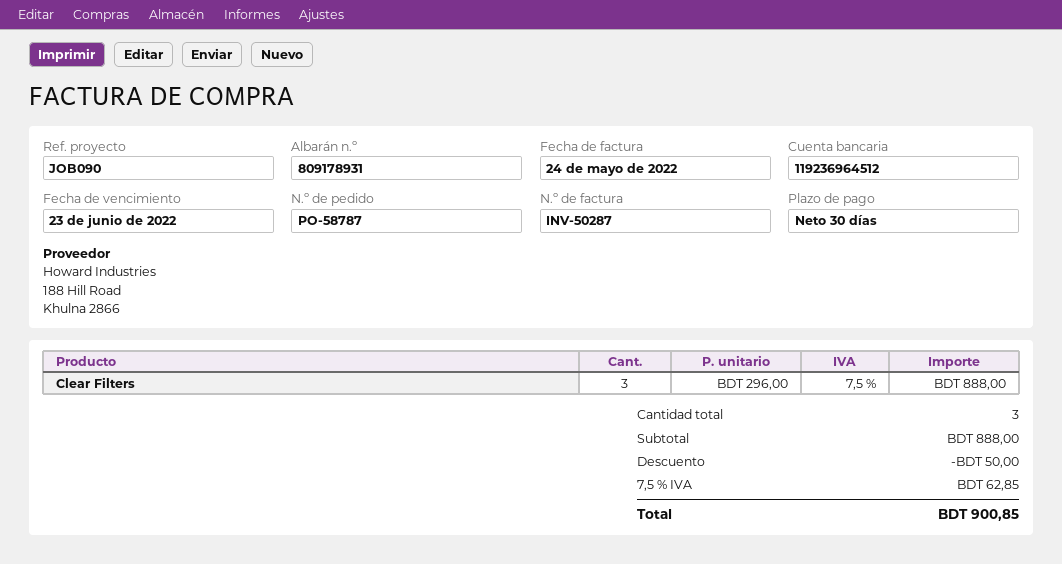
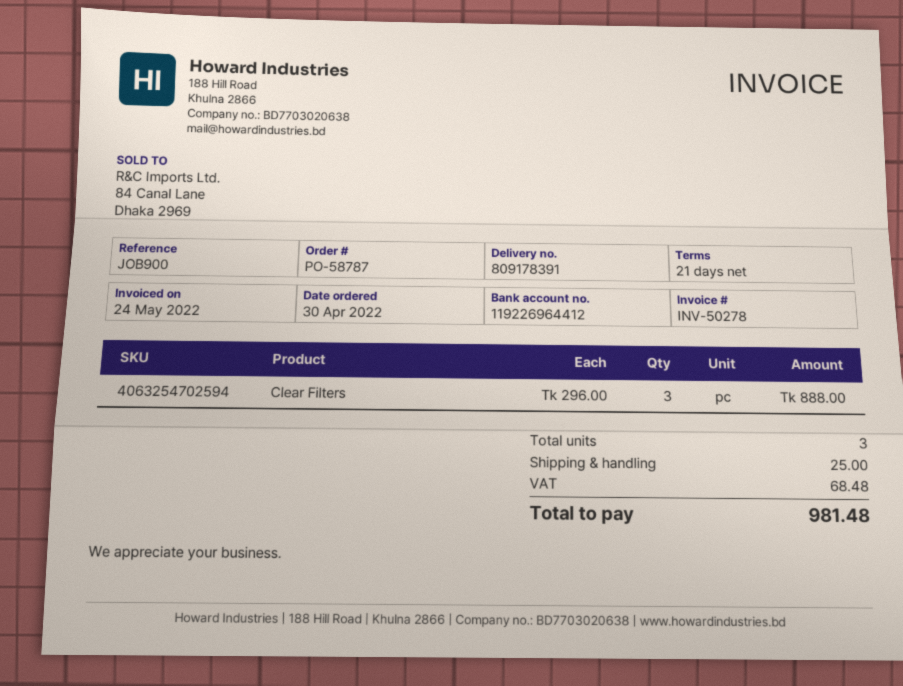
delivery note number: 809178931 -> 809178391
invoice number: INV-50287 -> INV-50278
payment terms: 30 days -> 21 days
reference: JOB090 -> JOB900
bank account: 119236964512 -> 119226964412
discount: 50.00 -> none
shipping: none -> 25.00
tax: 62.85 -> 68.48
total: 900.85 -> 981.48

